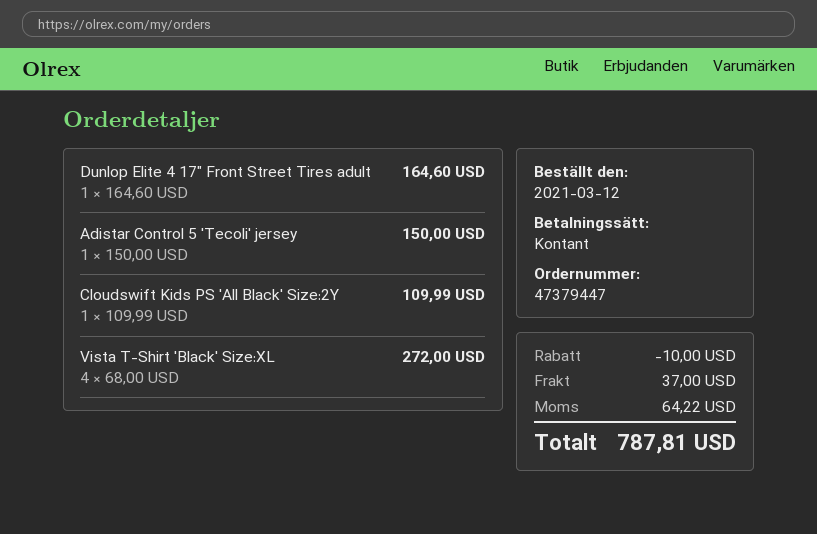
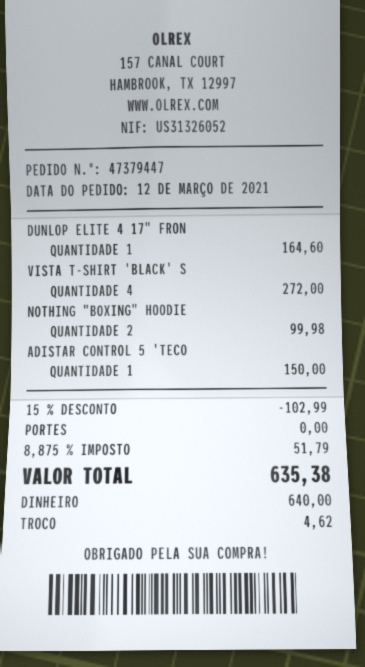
Cloudswift Kids PS 'All Black' Size:2Y: 1 for 109.99 -> none
NOTHING "BOXING" HOODIE: none -> 2 for 99.98
discount: 10.00 -> 102.99
shipping: 37.00 -> 0.00
tax: 64.22 -> 51.79
total: 787.81 -> 635.38

